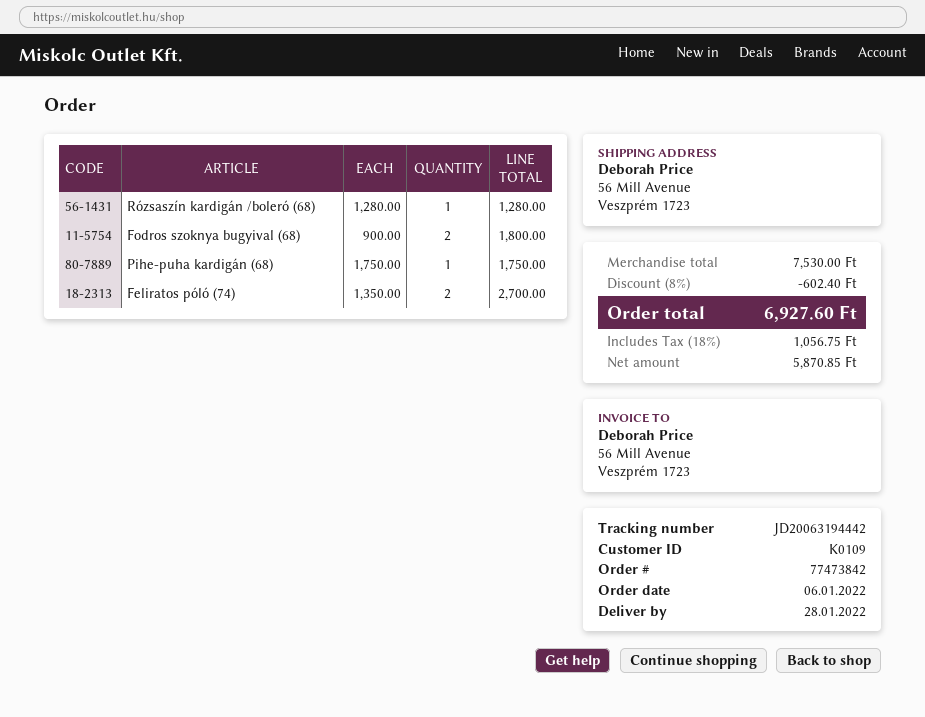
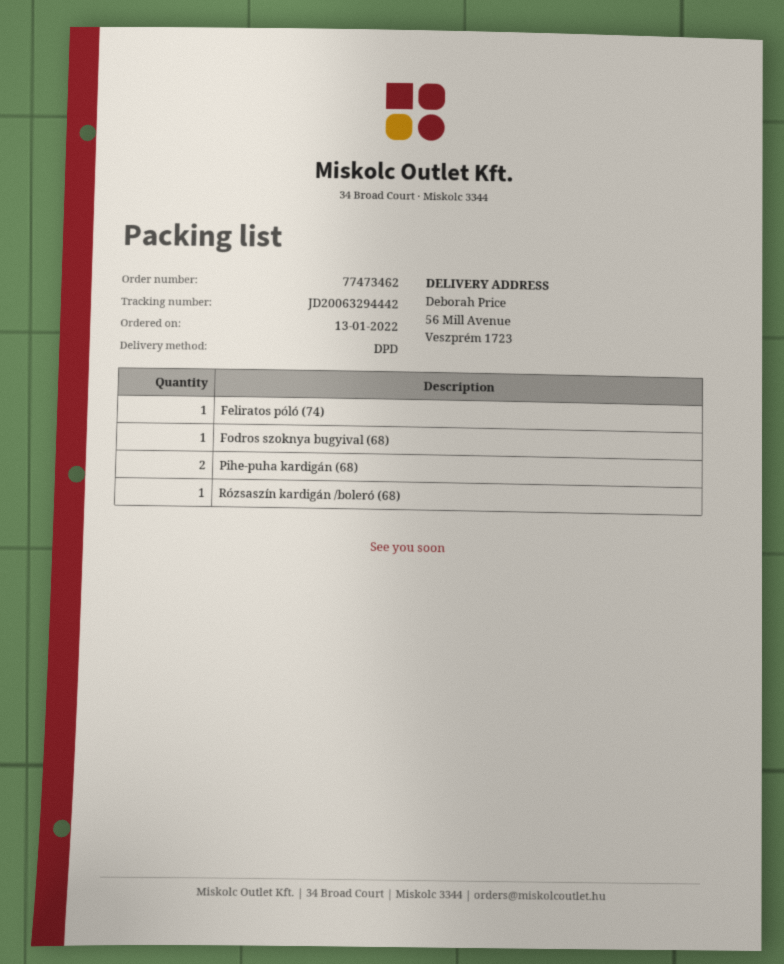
order number: 77473842 -> 77473462
order date: 2022-01-06 -> 2022-01-13
tracking number: JD20063194442 -> JD20063294442
Fodros szoknya bugyival (68): 2 -> 1
Pihe-puha kardigán (68): 1 -> 2
Feliratos póló (74): 2 -> 1

